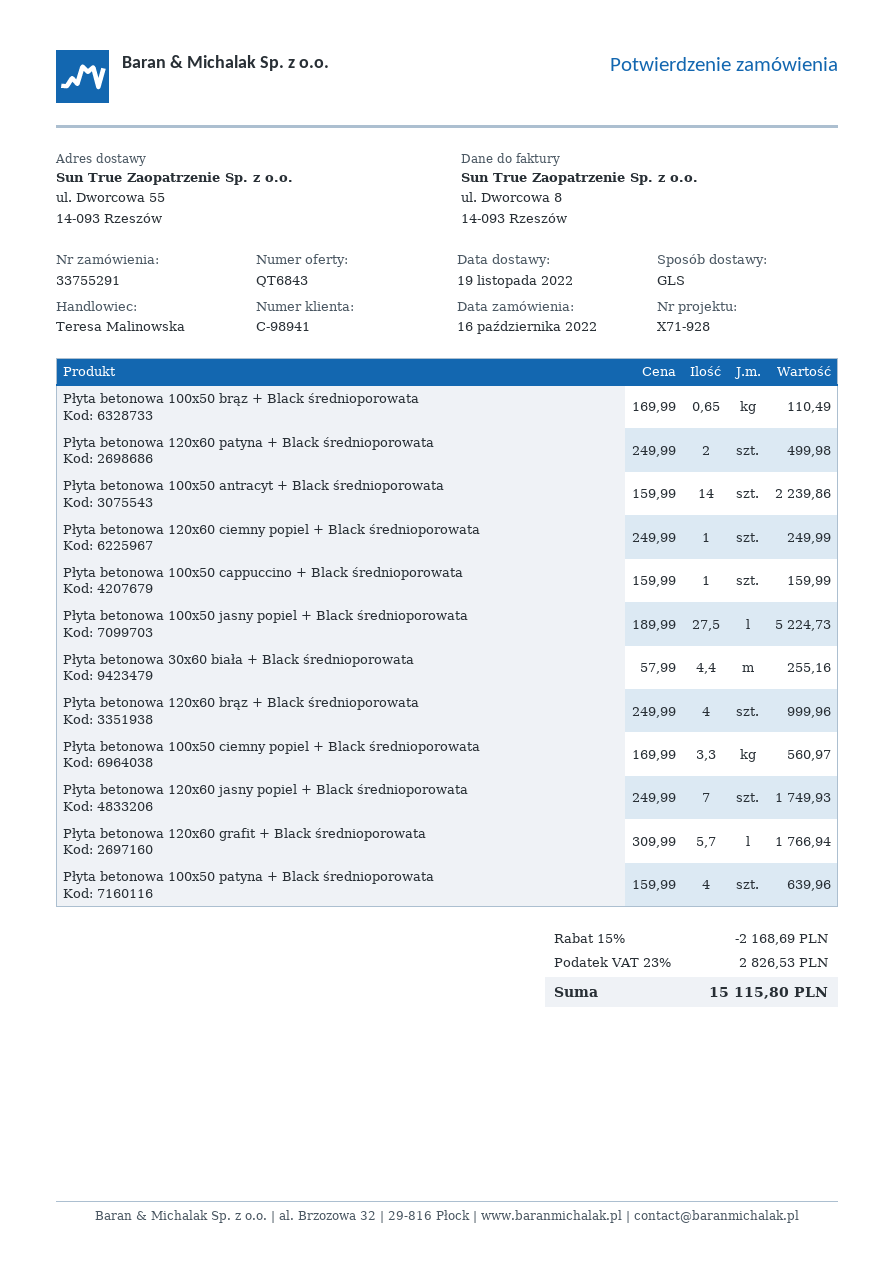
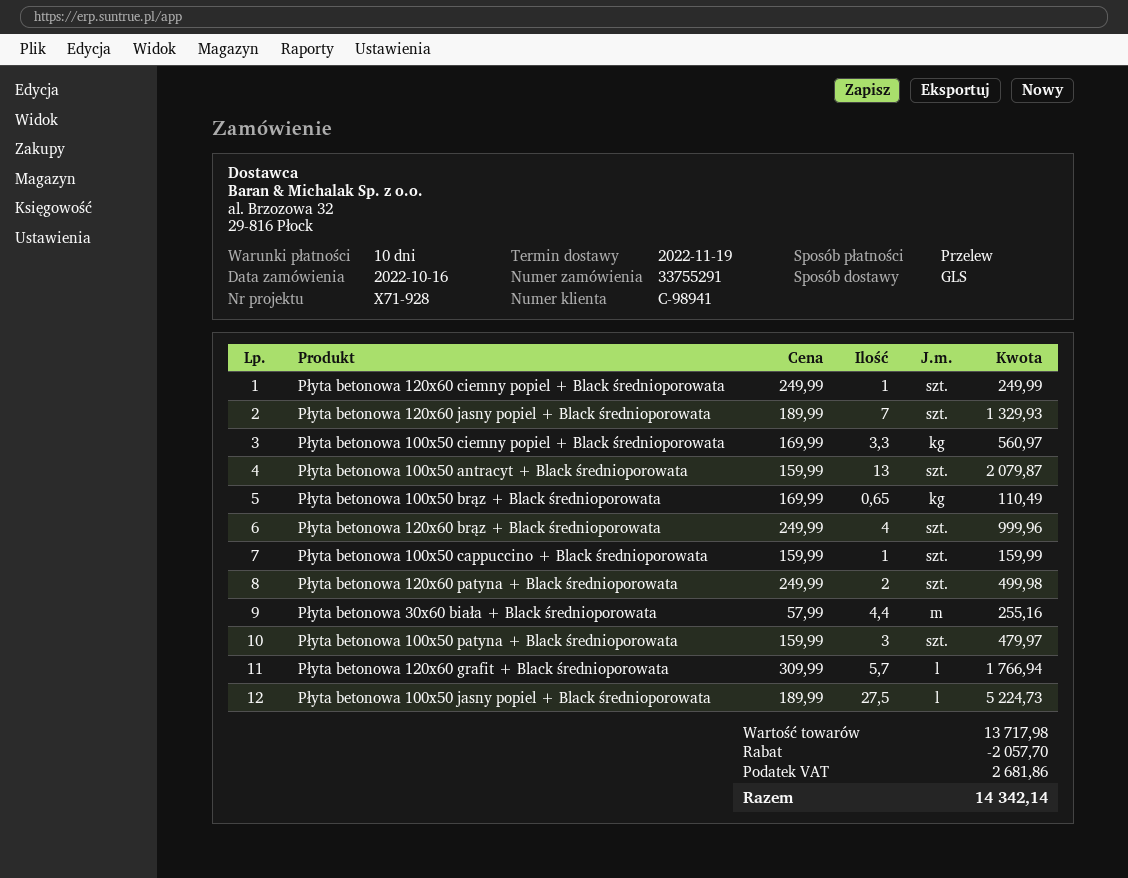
Płyta betonowa 100x50 antracyt + Black średnioporowata: 14 x 159.99 = 2239.86 -> 13 x 159.99 = 2079.87
Płyta betonowa 120x60 jasny popiel + Black średnioporowata: 7 x 249.99 = 1749.93 -> 7 x 189.99 = 1329.93
Płyta betonowa 100x50 patyna + Black średnioporowata: 4 x 159.99 = 639.96 -> 3 x 159.99 = 479.97
discount: 2168.69 -> 2057.70
tax: 2826.53 -> 2681.86
total: 15115.80 -> 14342.14

